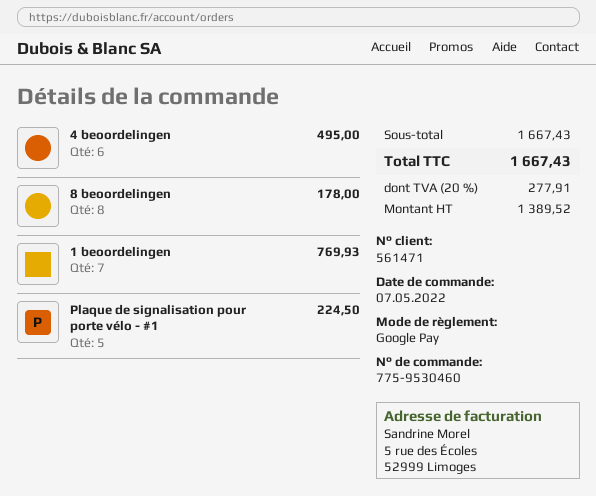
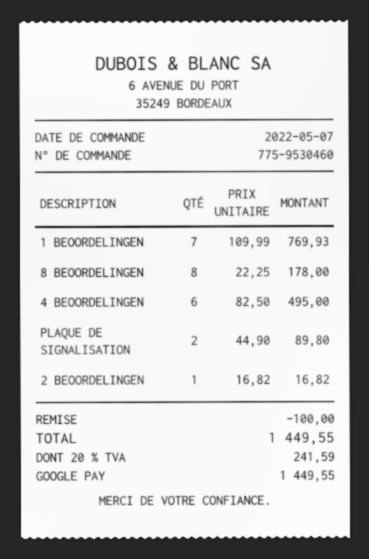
Plaque de signalisation pour porte vélo - #1: 5 for 224.50 -> 2 for 89.80
2 BEOORDELINGEN: none -> 1 for 16.82
discount: none -> 100.00
tax: 20% = 277.91 -> 20% = 241.59
total: 1667.43 -> 1449.55

